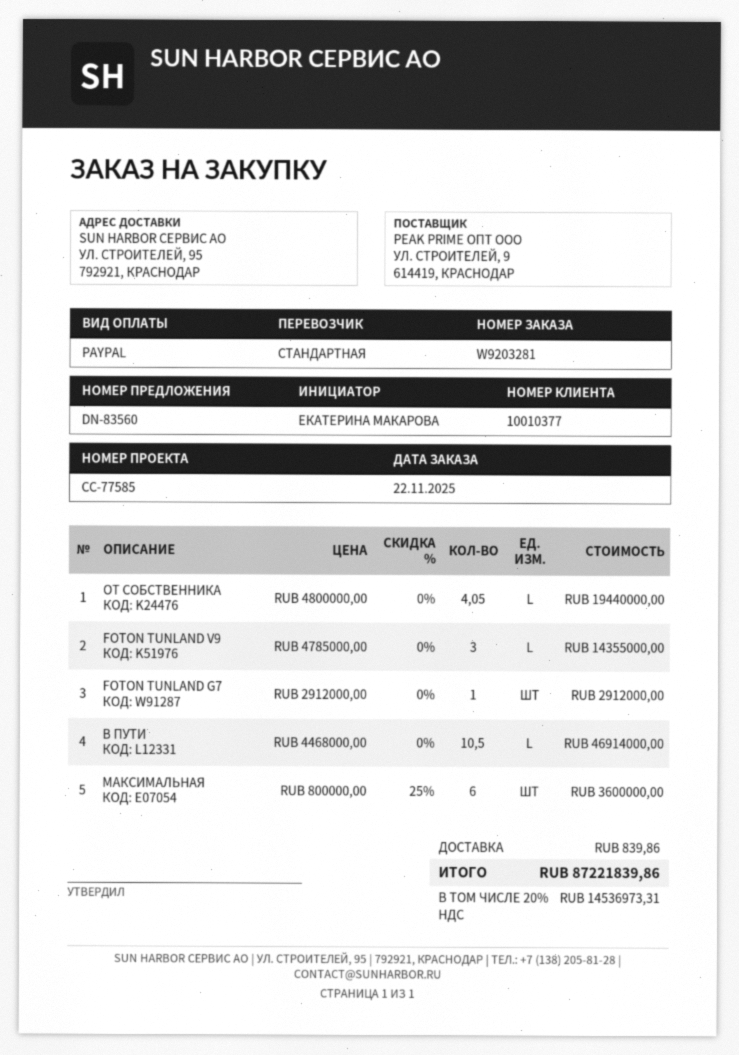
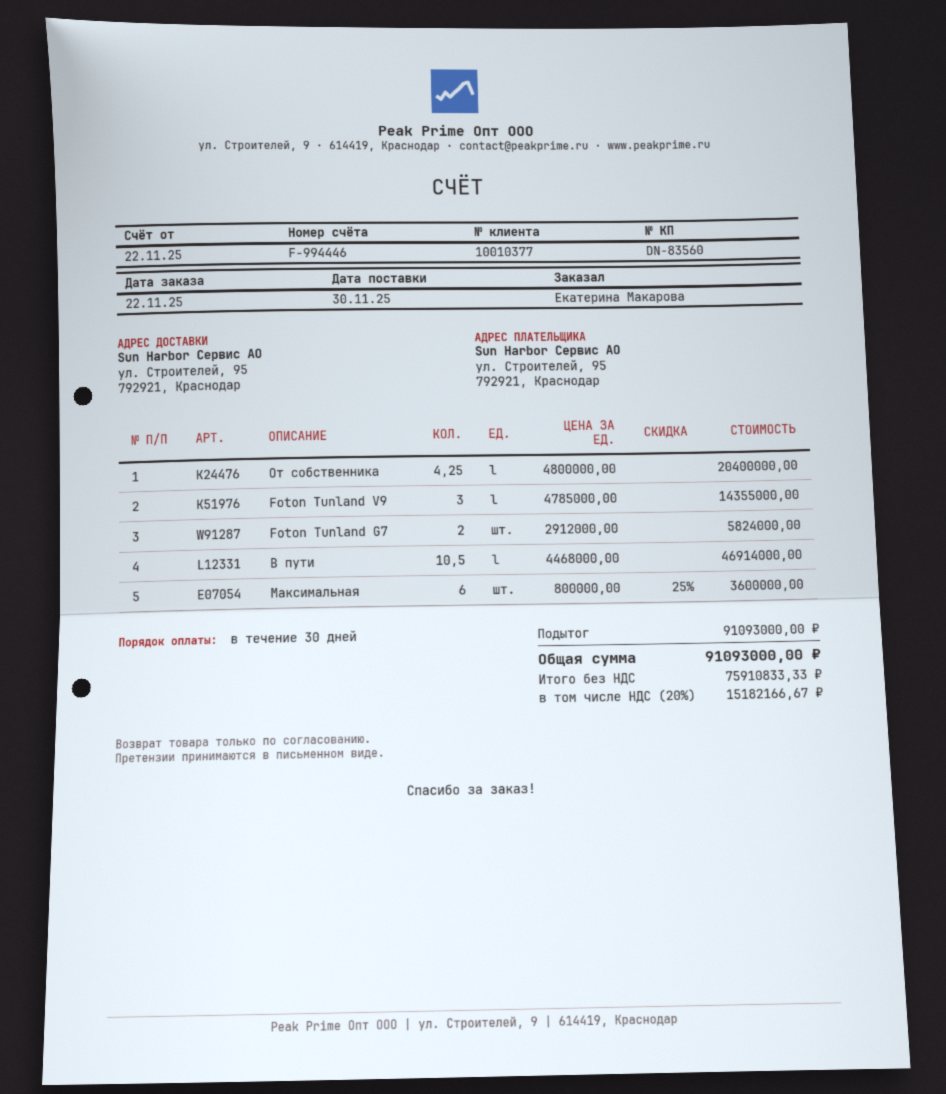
ОТ СОБСТВЕННИКА: 4.05 x 4800000.00 = 19440000.00 -> 4.25 x 4800000.00 = 20400000.00
FOTON TUNLAND G7: 1 x 2912000.00 = 2912000.00 -> 2 x 2912000.00 = 5824000.00
shipping: 839.86 -> none
tax: 20% = 14536973.31 -> 20% = 15182166.67
total: 87221839.86 -> 91093000.00

